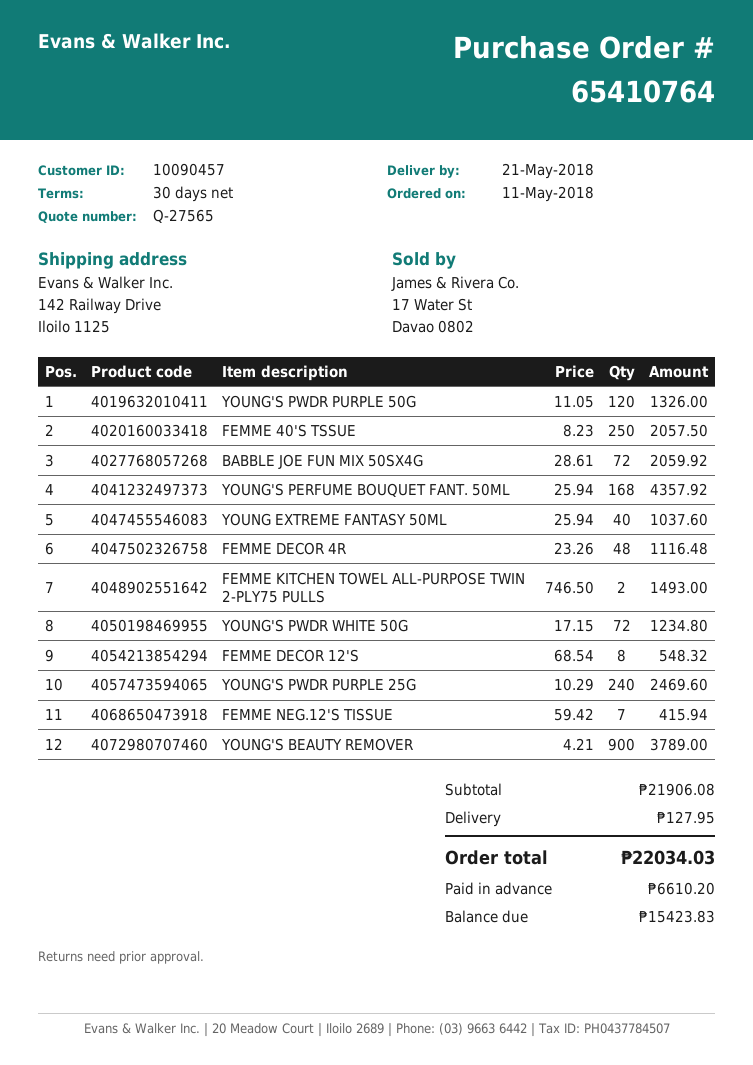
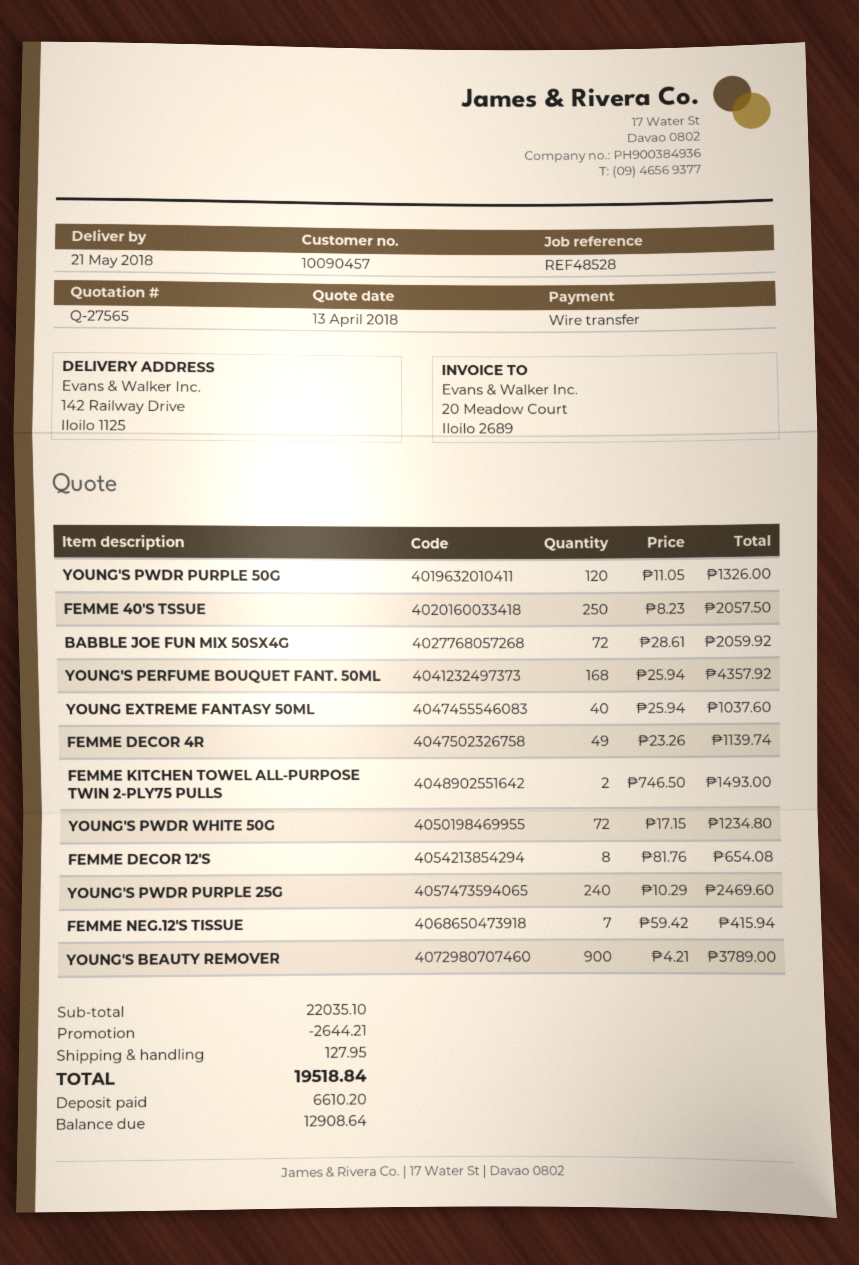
FEMME DECOR 4R: 48 x 23.26 = 1116.48 -> 49 x 23.26 = 1139.74
FEMME DECOR 12'S: 8 x 68.54 = 548.32 -> 8 x 81.76 = 654.08
subtotal: 21906.08 -> 22035.10
discount: none -> 2644.21
total: 22034.03 -> 19518.84
balance: 15423.83 -> 12908.64

